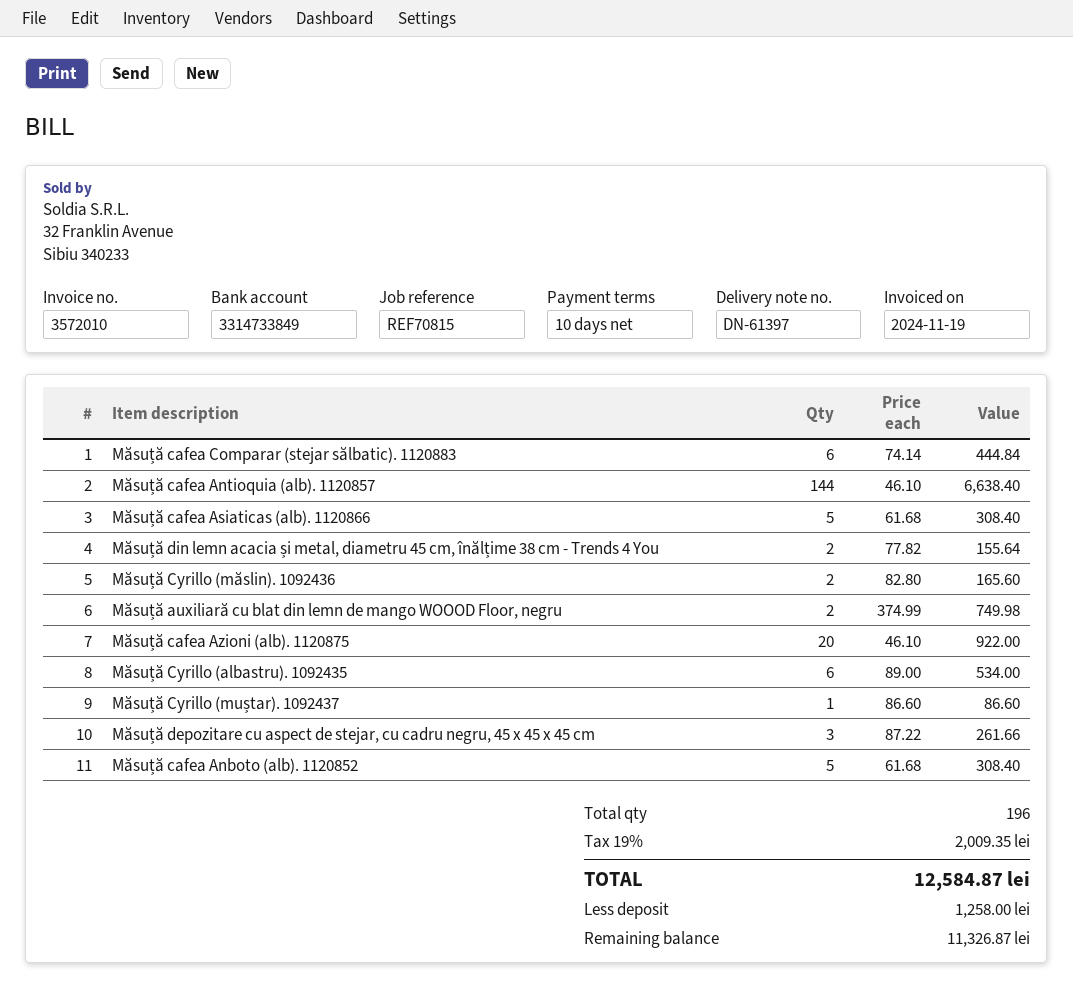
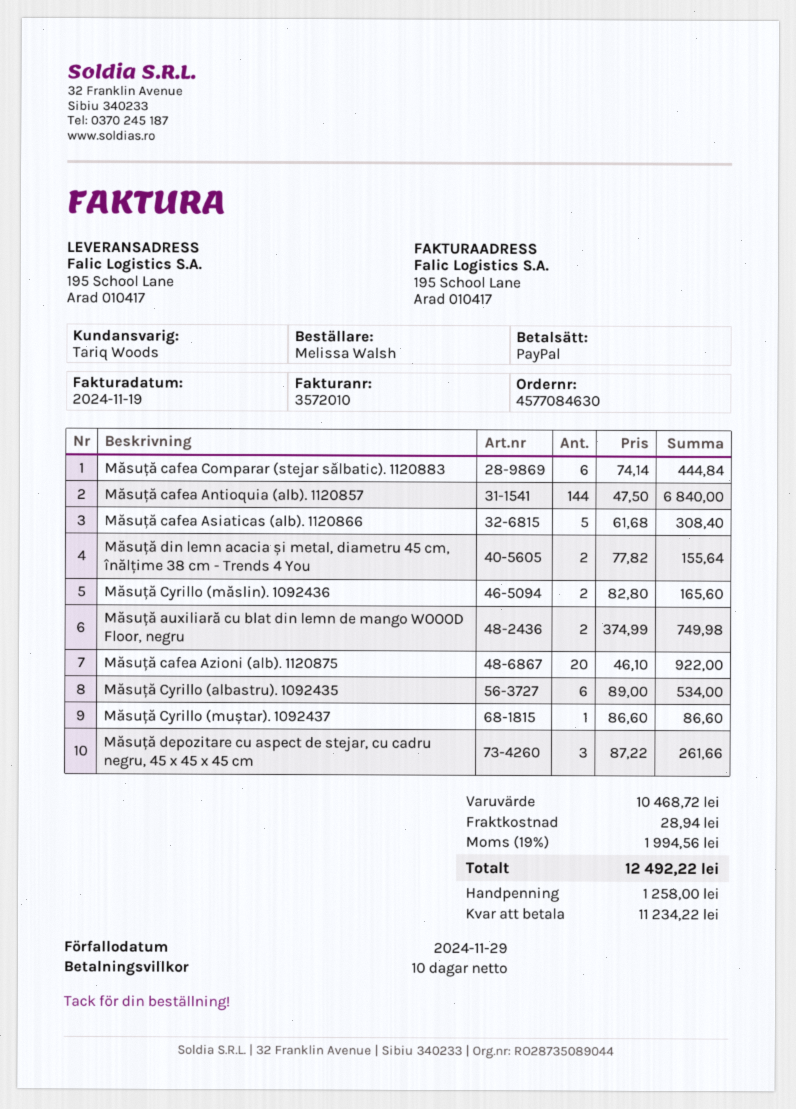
Măsuță cafea Antioquia (alb). 1120857: 144 x 46.10 = 6638.40 -> 144 x 47.50 = 6840.00
Măsuță cafea Anboto (alb). 1120852: 5 x 61.68 = 308.40 -> none
shipping: none -> 28.94
tax: 19% = 2009.35 -> 19% = 1994.56
total: 12584.87 -> 12492.22
balance: 11326.87 -> 11234.22

